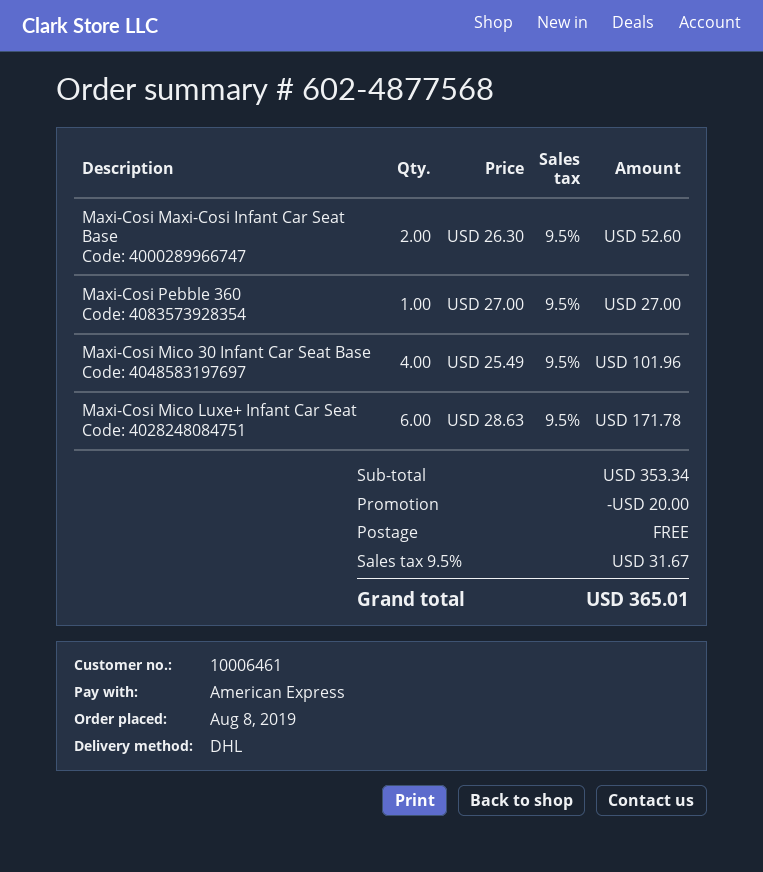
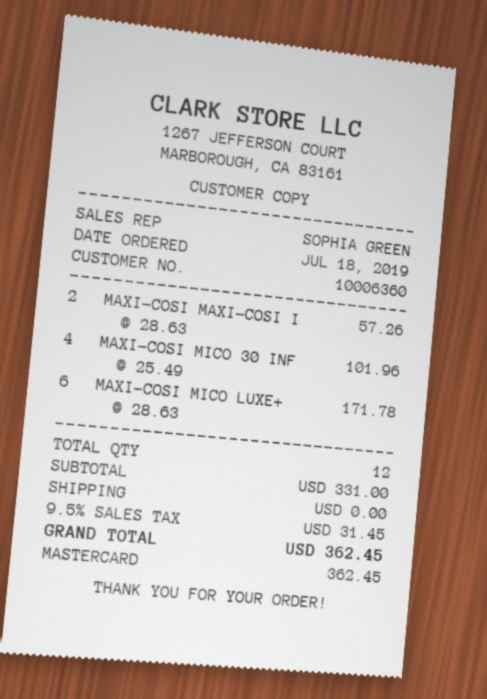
order date: 2019-08-08 -> 2019-07-18
customer number: 10006461 -> 10006360
payment method: American Express -> Mastercard
Maxi-Cosi Maxi-Cosi Infant Car Seat Base: 2 x 26.30 = 52.60 -> 2 x 28.63 = 57.26
Maxi-Cosi Pebble 360: 1 x 27.00 = 27.00 -> none
subtotal: 353.34 -> 331.00
discount: 20.00 -> none
tax: 9.5% = 31.67 -> 9.5% = 31.45
total: 365.01 -> 362.45

